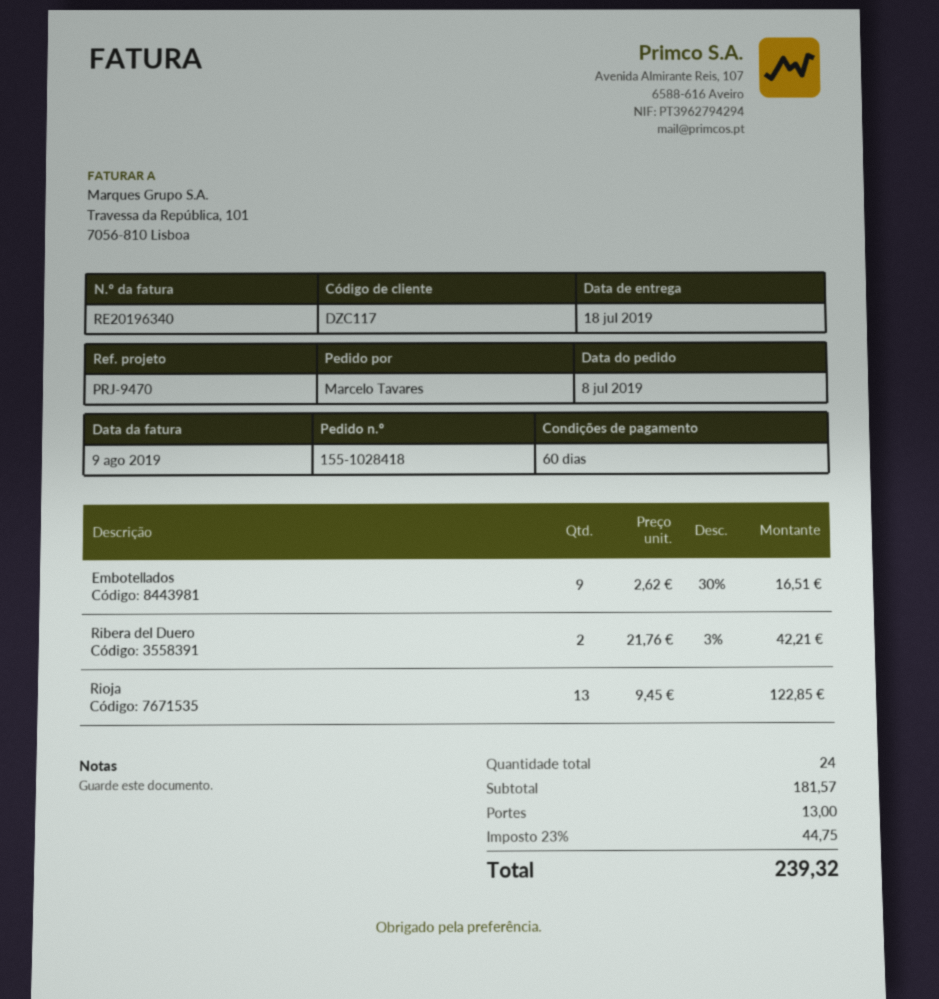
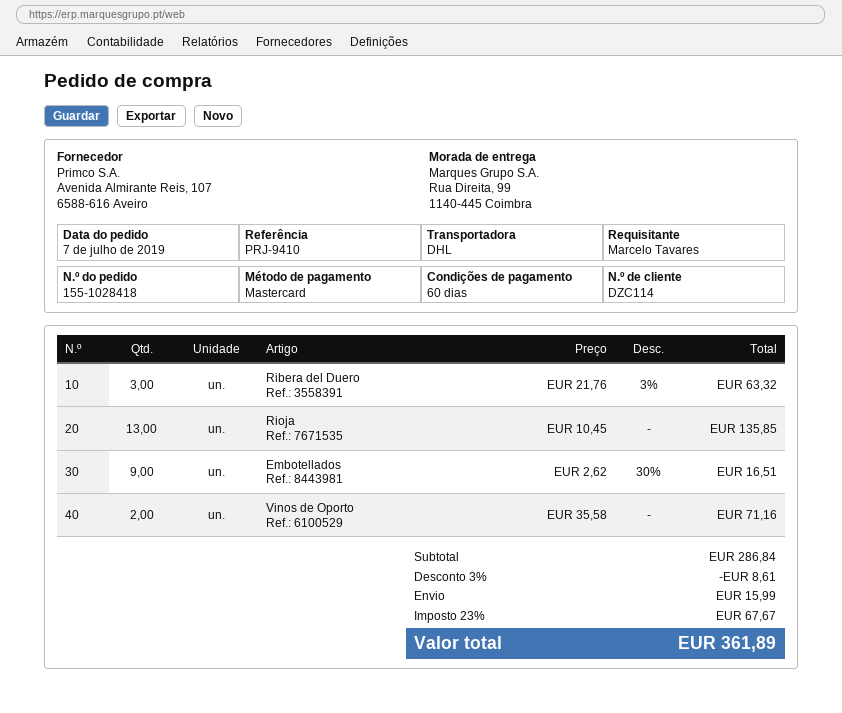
order date: 2019-07-08 -> 2019-07-07
customer number: DZC117 -> DZC114
reference: PRJ-9470 -> PRJ-9410
Ribera del Duero: 2 x 21.76 - 3% = 42.21 -> 3 x 21.76 - 3% = 63.32
Rioja: 13 x 9.45 = 122.85 -> 13 x 10.45 = 135.85
Vinos de Oporto: none -> 2 x 35.58 = 71.16
subtotal: 181.57 -> 286.84
discount: none -> 3% = 8.61
shipping: 13.00 -> 15.99
tax: 23% = 44.75 -> 23% = 67.67
total: 239.32 -> 361.89

